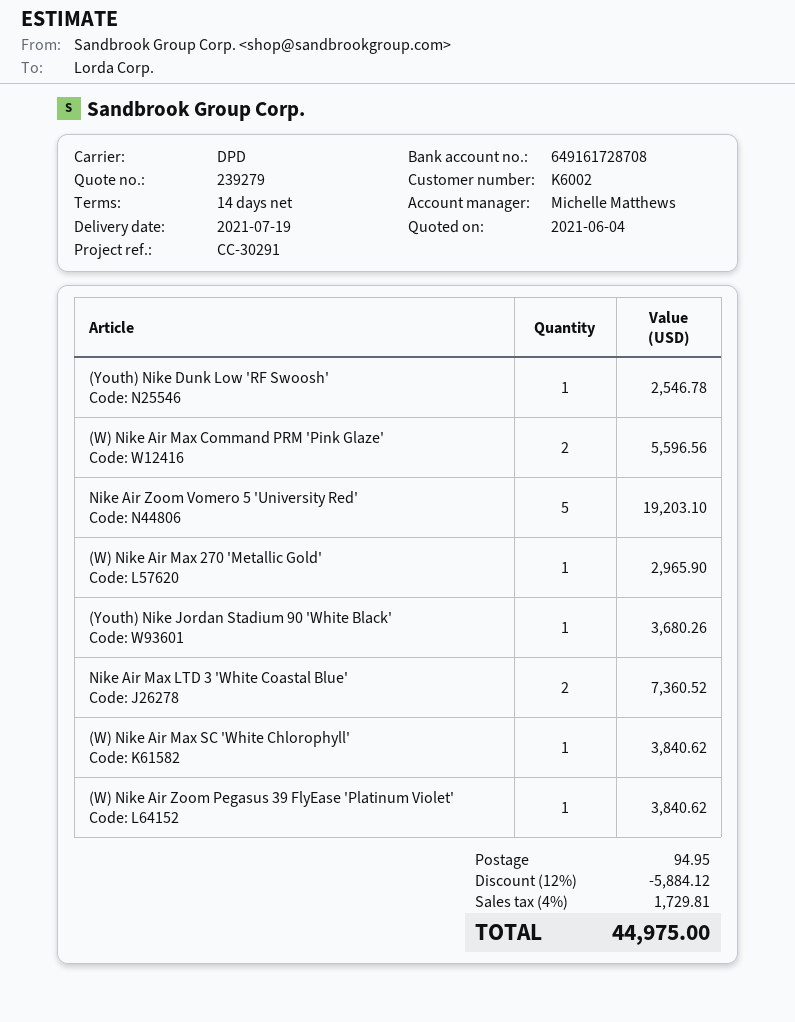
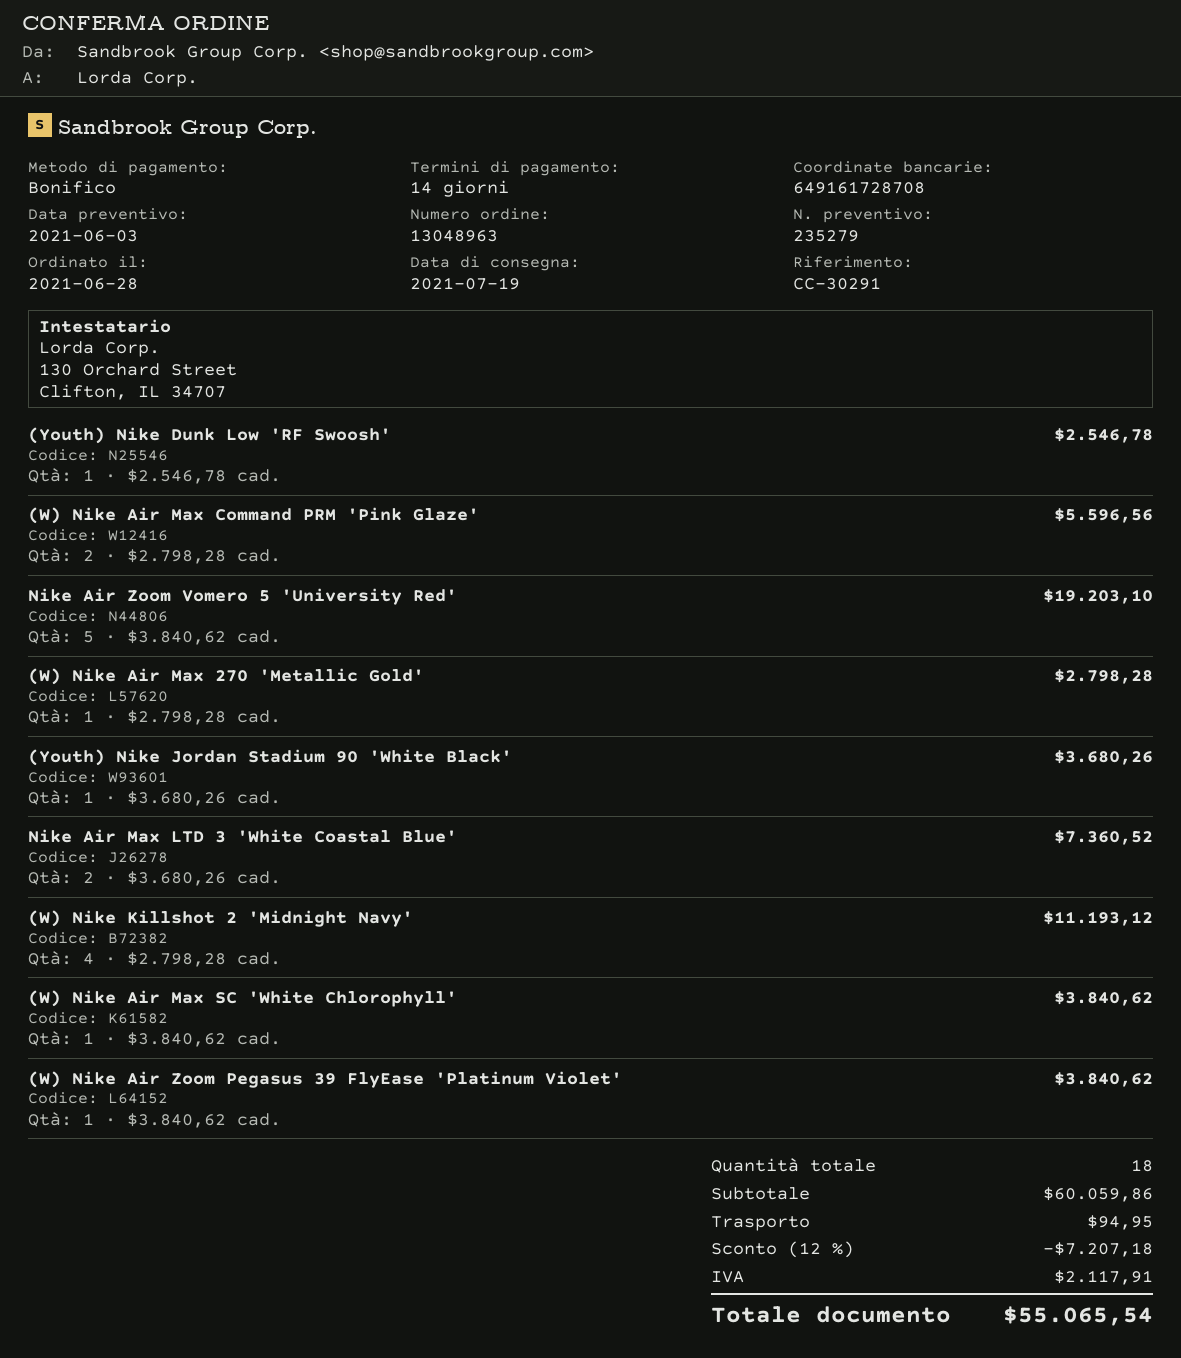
quote number: 239279 -> 235279
quote date: 2021-06-04 -> 2021-06-03
(W) Nike Air Max 270 'Metallic Gold': 1 for 2965.90 -> 1 for 2798.28
(W) Nike Killshot 2 'Midnight Navy': none -> 4 for 11193.12
discount: 12% = 5884.12 -> 12% = 7207.18
tax: 1729.81 -> 2117.91
total: 44975.00 -> 55065.54

